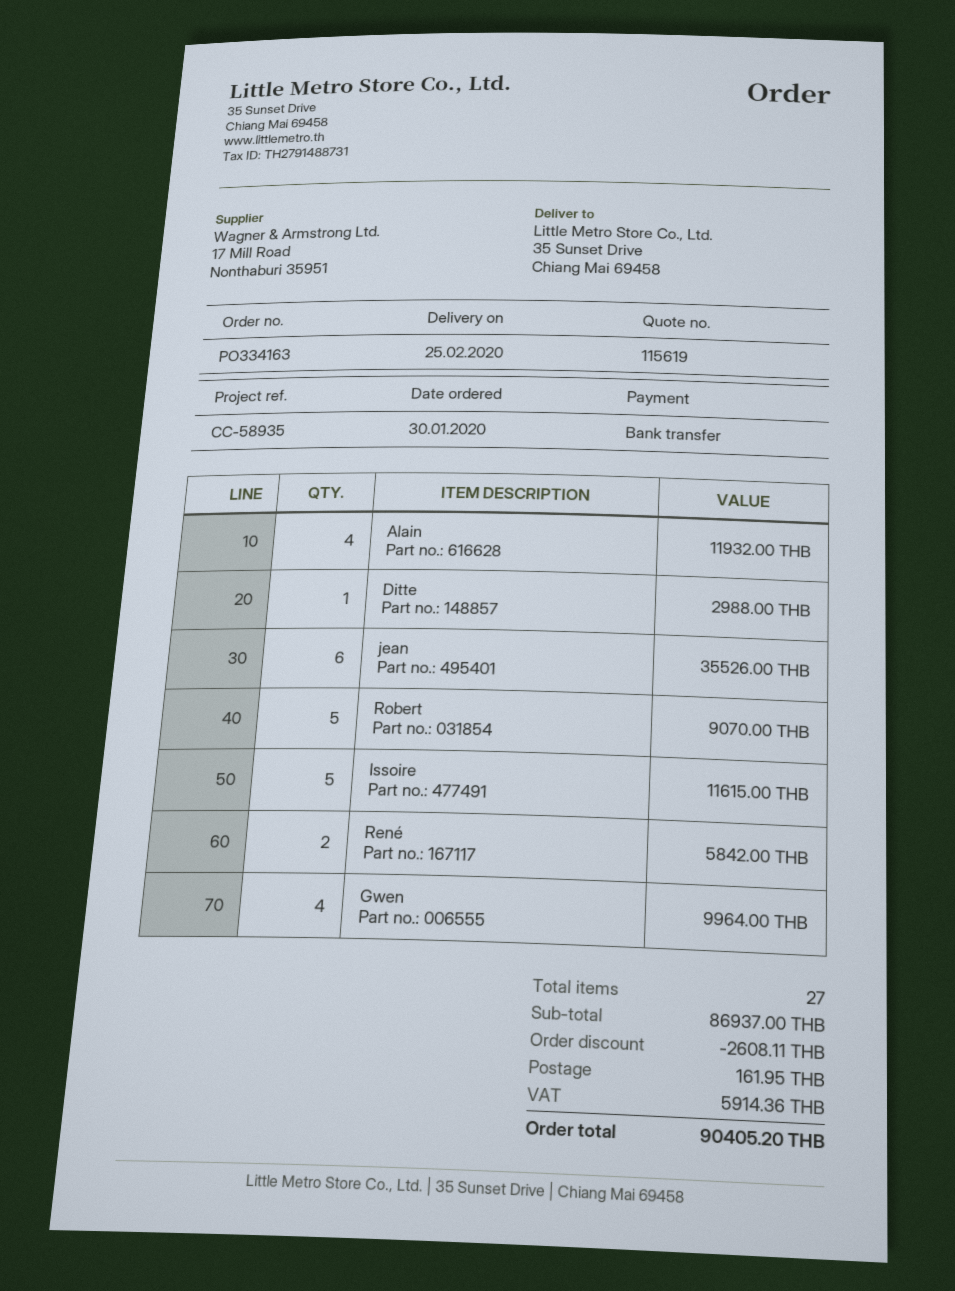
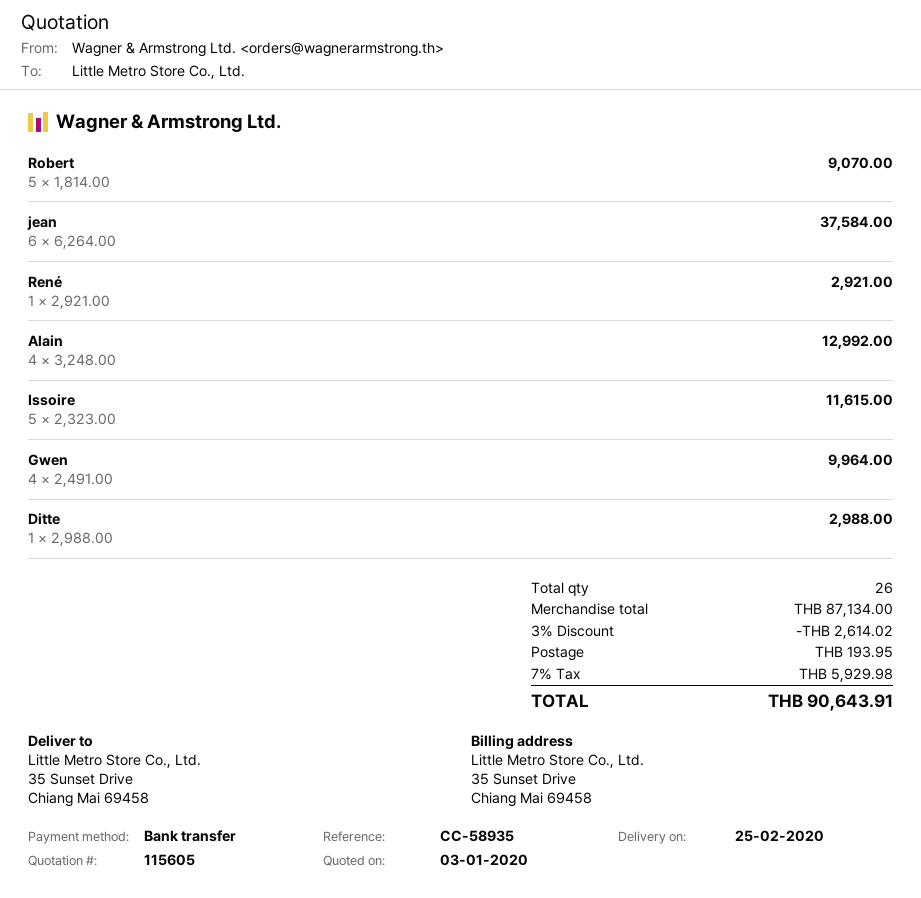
quote number: 115619 -> 115605
Alain: 4 for 11932.00 -> 4 for 12992.00
jean: 6 for 35526.00 -> 6 for 37584.00
René: 2 for 5842.00 -> 1 for 2921.00
total quantity: 27 -> 26
subtotal: 86937.00 -> 87134.00
discount: 2608.11 -> 2614.02
shipping: 161.95 -> 193.95
tax: 5914.36 -> 5929.98
total: 90405.20 -> 90643.91

